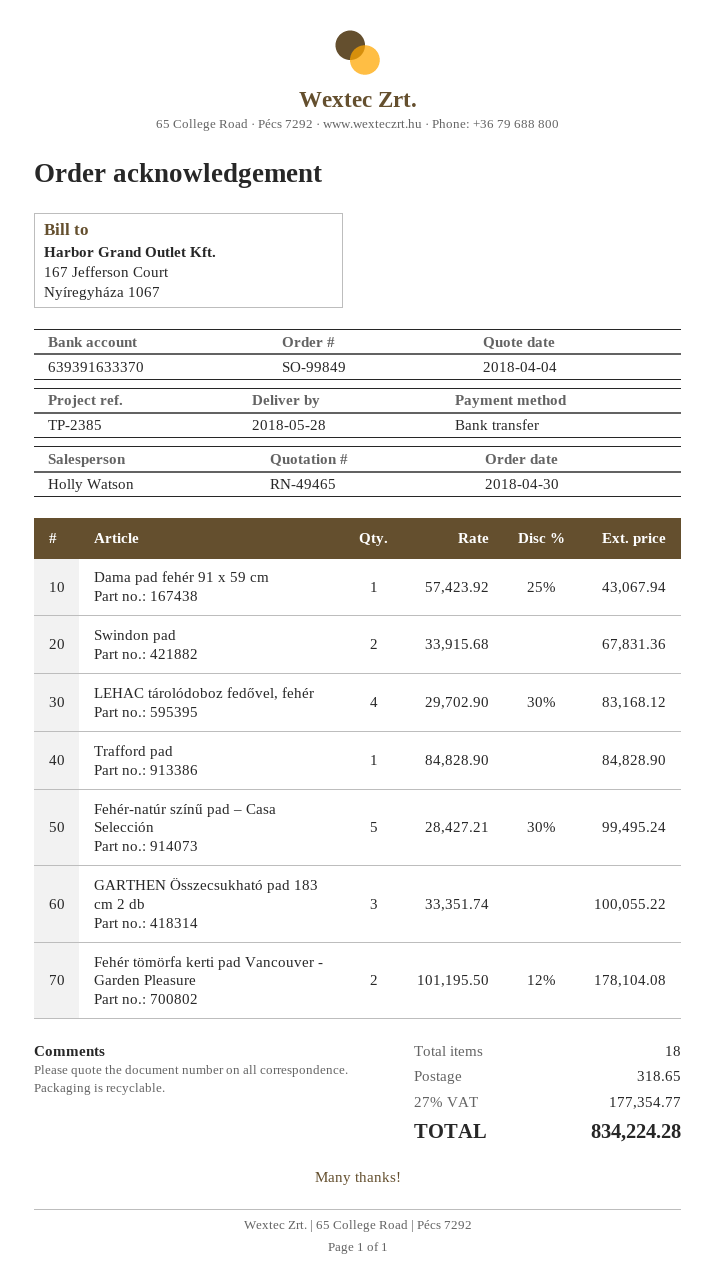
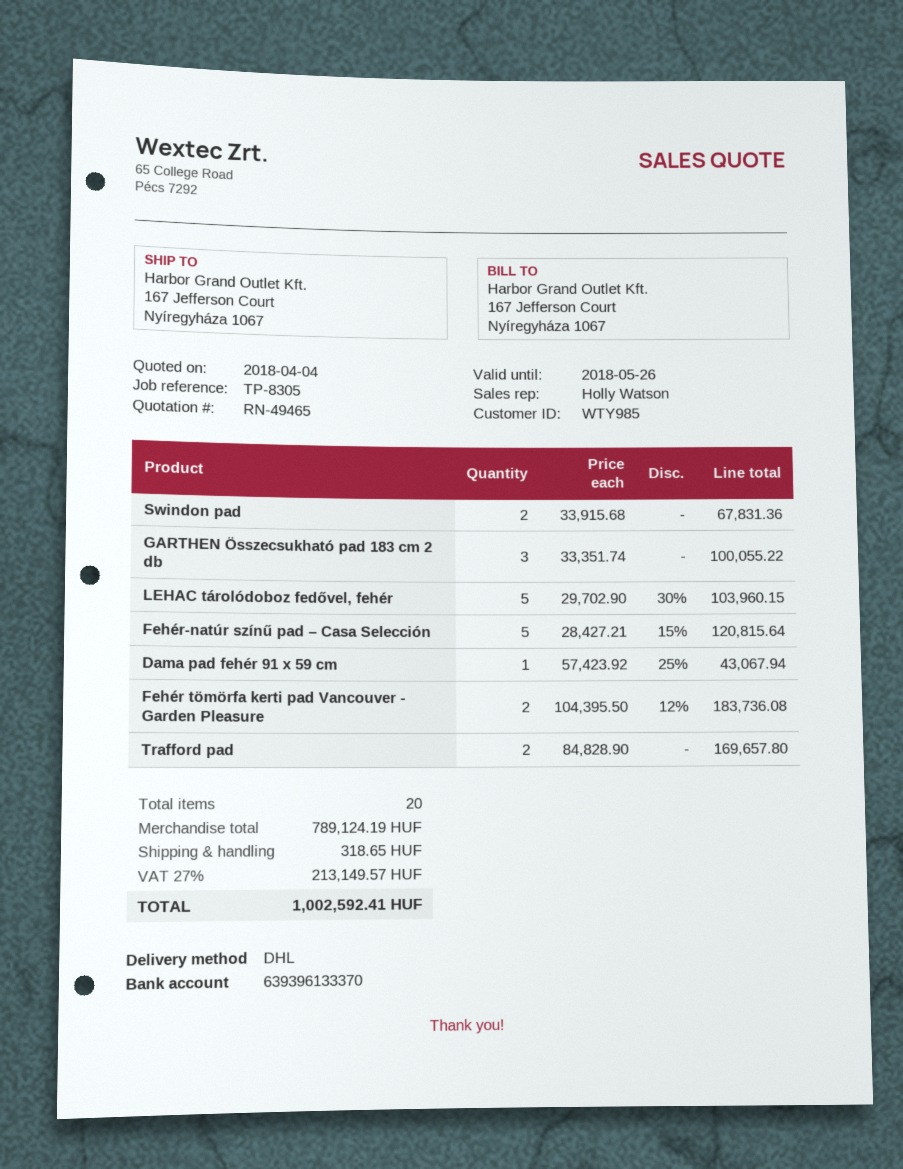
reference: TP-2385 -> TP-8305
bank account: 639391633370 -> 639396133370
LEHAC tárolódoboz fedővel, fehér: 4 x 29702.90 - 30% = 83168.12 -> 5 x 29702.90 - 30% = 103960.15
Trafford pad: 1 x 84828.90 = 84828.90 -> 2 x 84828.90 = 169657.80
Fehér-natúr színű pad – Casa Selección: 5 x 28427.21 - 30% = 99495.24 -> 5 x 28427.21 - 15% = 120815.64
Fehér tömörfa kerti pad Vancouver - Garden Pleasure: 2 x 101195.50 - 12% = 178104.08 -> 2 x 104395.50 - 12% = 183736.08
total quantity: 18 -> 20
tax: 27% = 177354.77 -> 27% = 213149.57
total: 834224.28 -> 1002592.41

